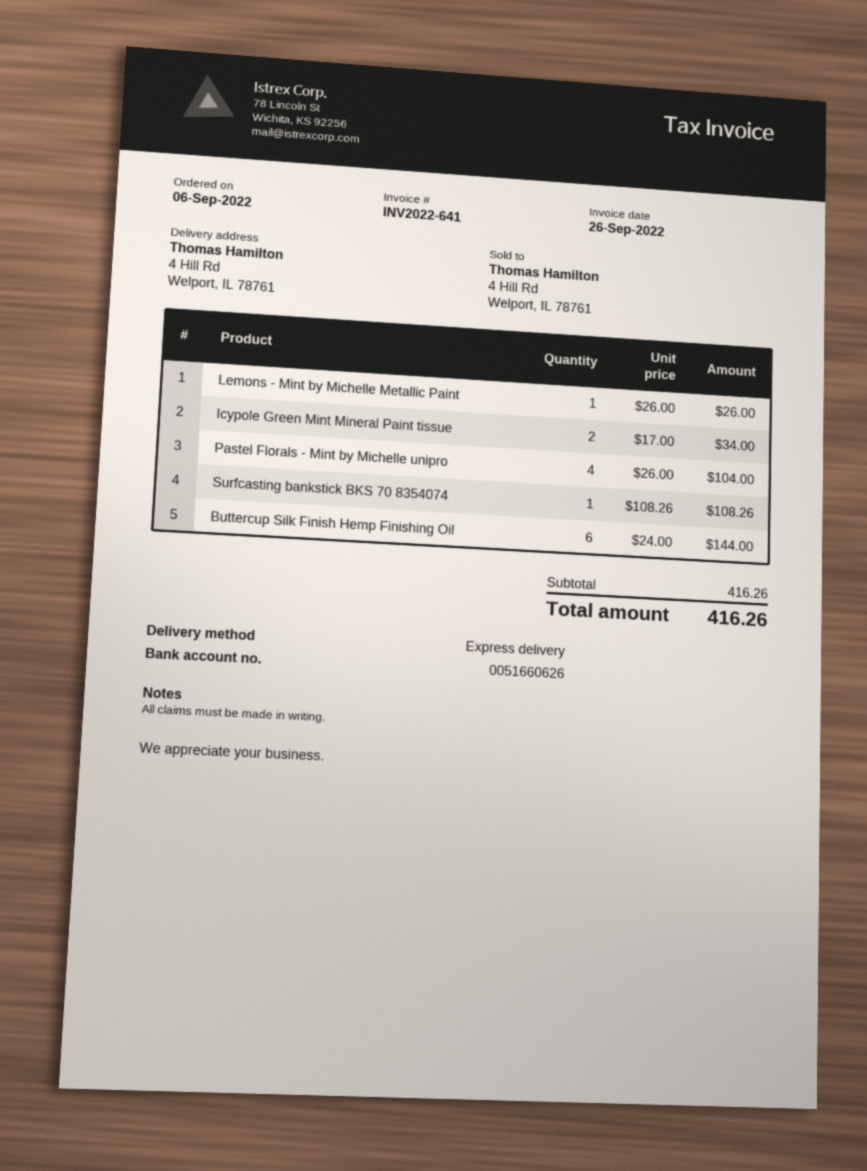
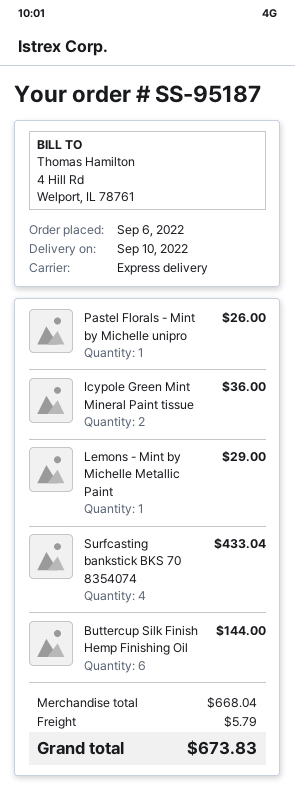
Lemons - Mint by Michelle Metallic Paint: 1 for 26.00 -> 1 for 29.00
Icypole Green Mint Mineral Paint tissue: 2 for 34.00 -> 2 for 36.00
Pastel Florals - Mint by Michelle unipro: 4 for 104.00 -> 1 for 26.00
Surfcasting bankstick BKS 70 8354074: 1 for 108.26 -> 4 for 433.04
subtotal: 416.26 -> 668.04
shipping: none -> 5.79
total: 416.26 -> 673.83

